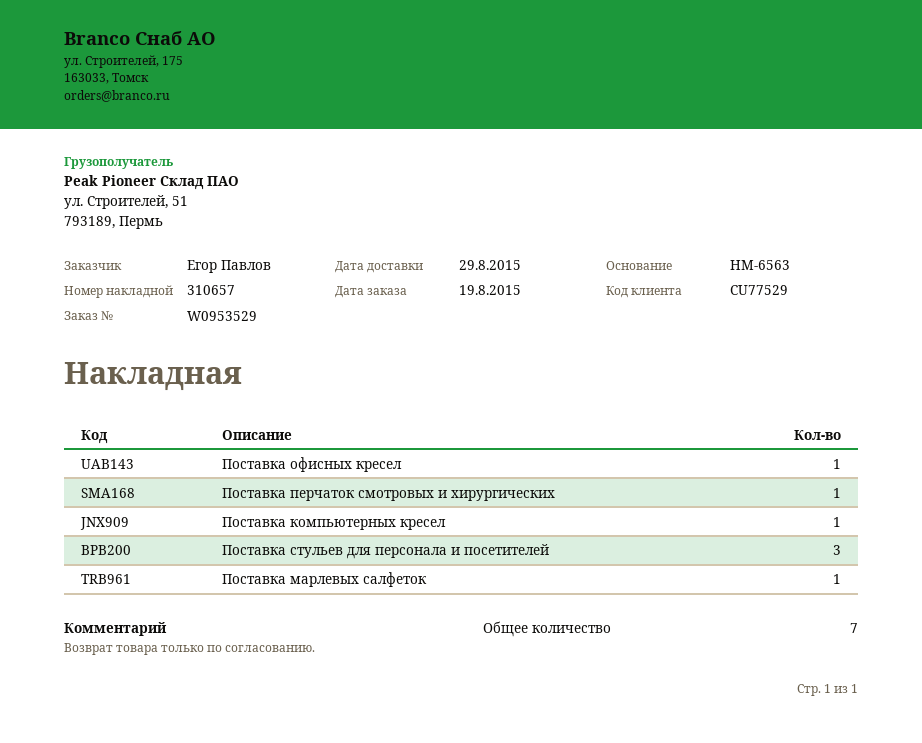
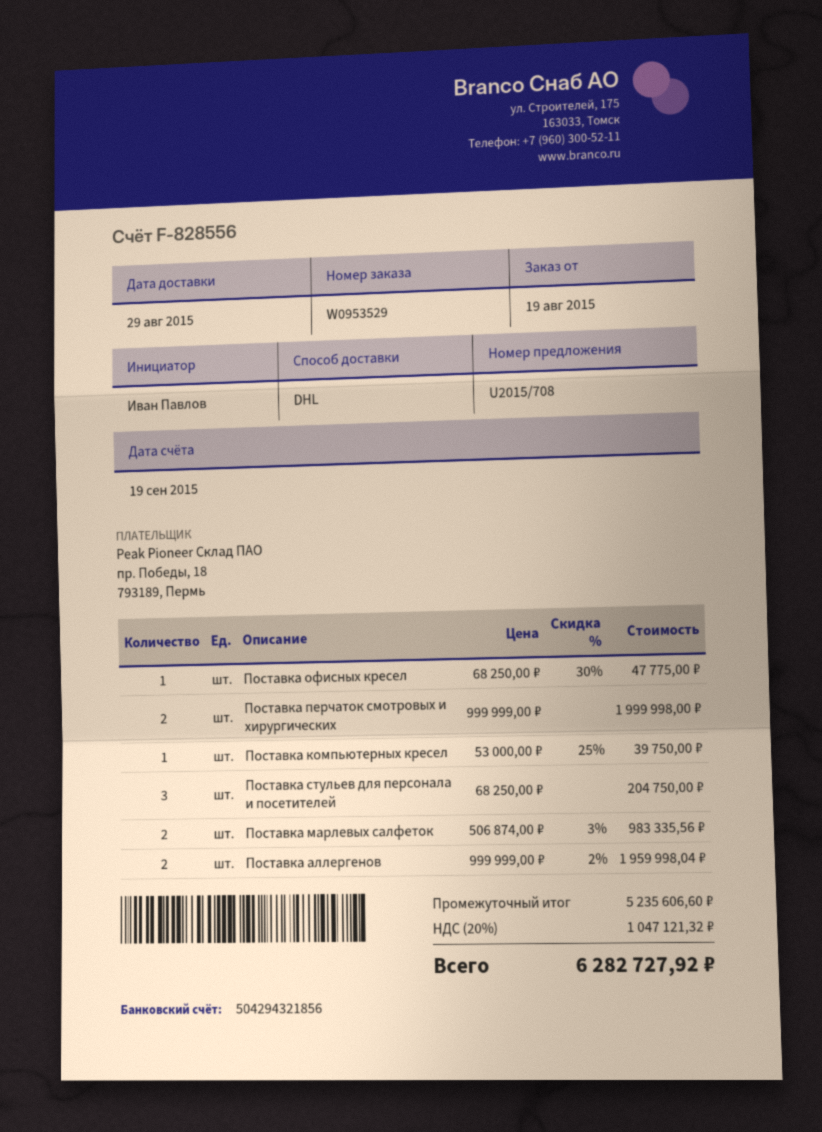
ordered by: Егор Павлов -> Иван Павлов
Поставка перчаток смотровых и хирургических: 1 -> 2
Поставка марлевых салфеток: 1 -> 2
Поставка аллергенов: none -> 2

